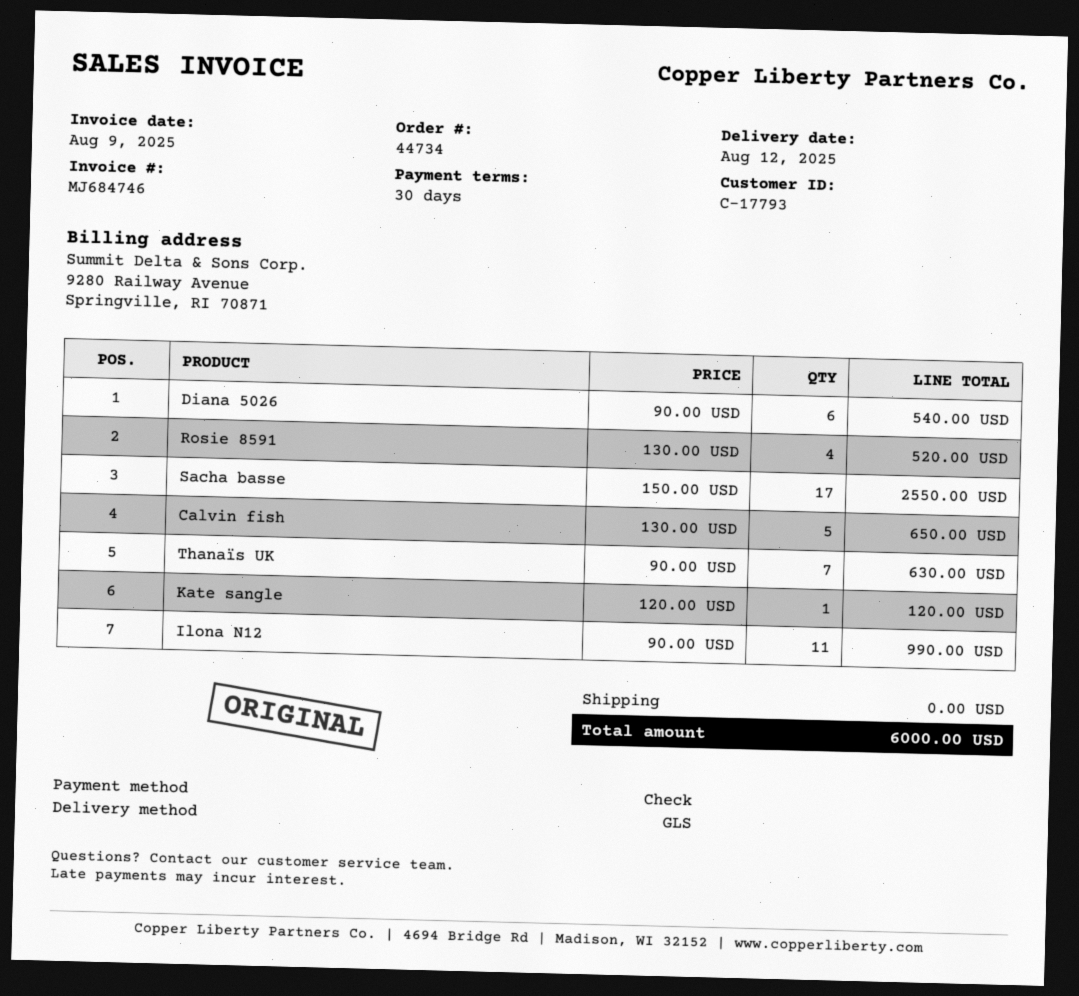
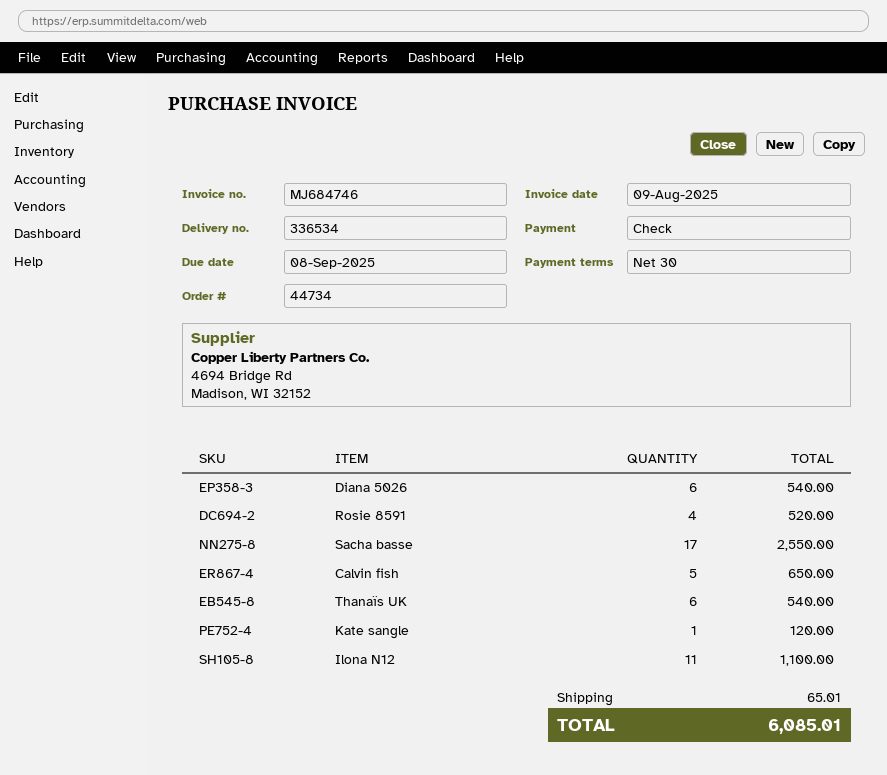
Thanaïs UK: 7 for 630.00 -> 6 for 540.00
Ilona N12: 11 for 990.00 -> 11 for 1100.00
shipping: 0.00 -> 65.01
total: 6000.00 -> 6085.01

